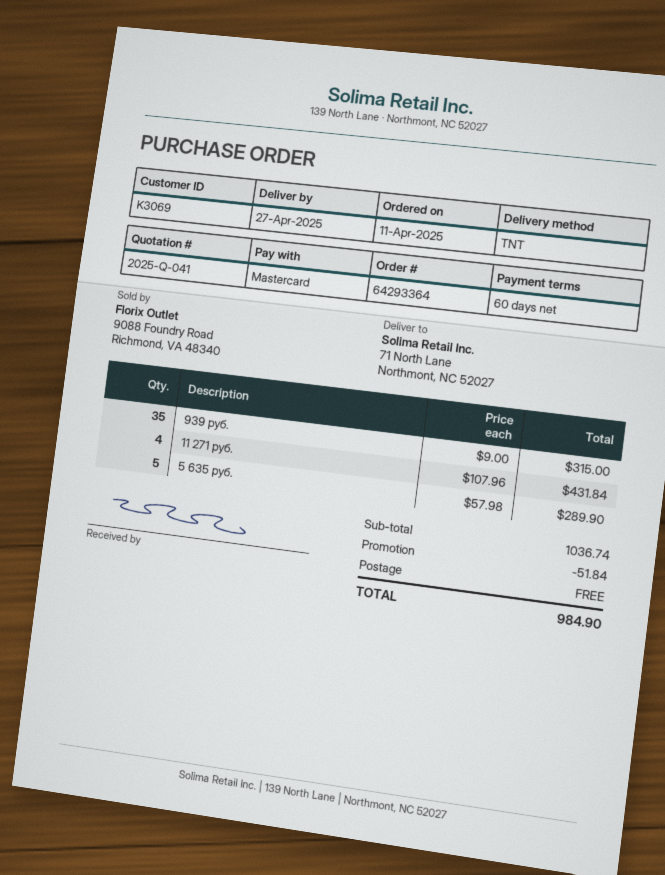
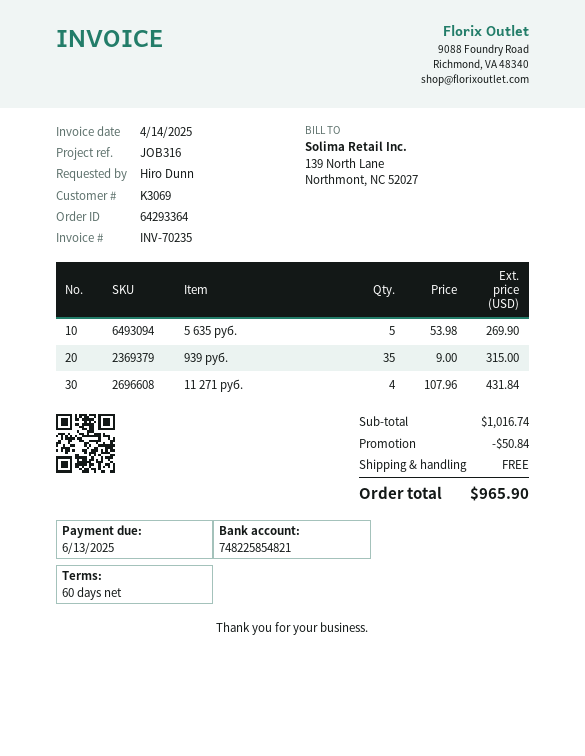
5 635 руб.: 5 x 57.98 = 289.90 -> 5 x 53.98 = 269.90
subtotal: 1036.74 -> 1016.74
discount: 51.84 -> 50.84
total: 984.90 -> 965.90

